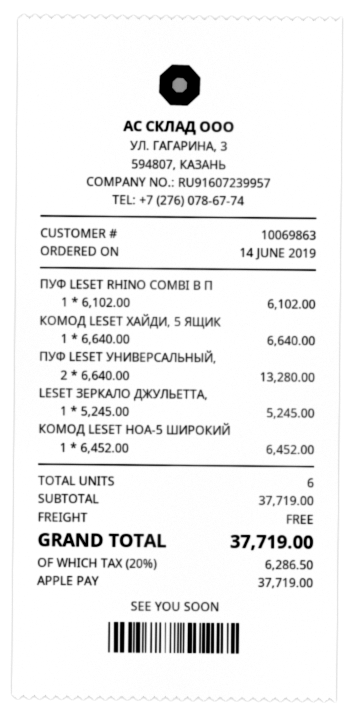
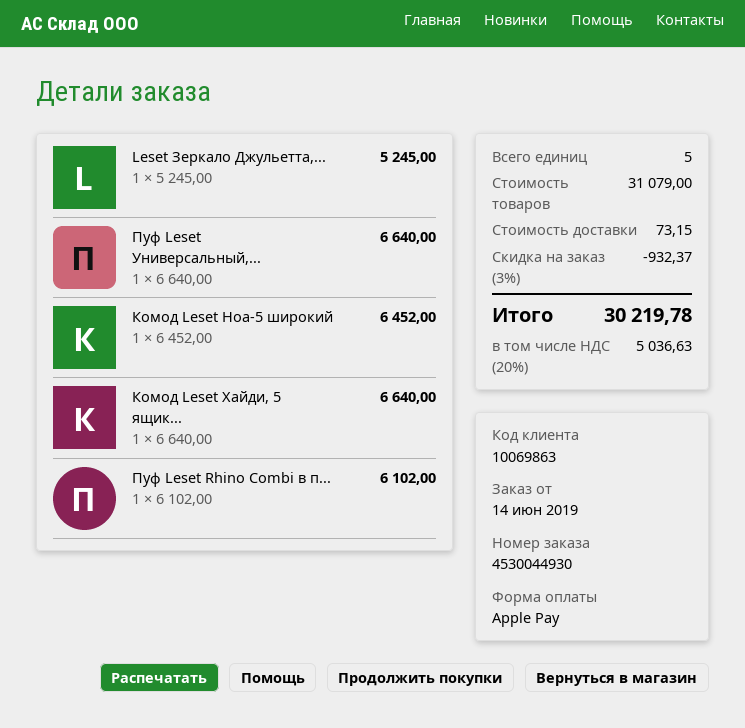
ПУФ LESET УНИВЕРСАЛЬНЫЙ,: 2 x 6640.00 = 13280.00 -> 1 x 6640.00 = 6640.00
total quantity: 6 -> 5
subtotal: 37719.00 -> 31079.00
discount: none -> 3% = 932.37
shipping: 0.00 -> 73.15
tax: 20% = 6286.50 -> 20% = 5036.63
total: 37719.00 -> 30219.78

